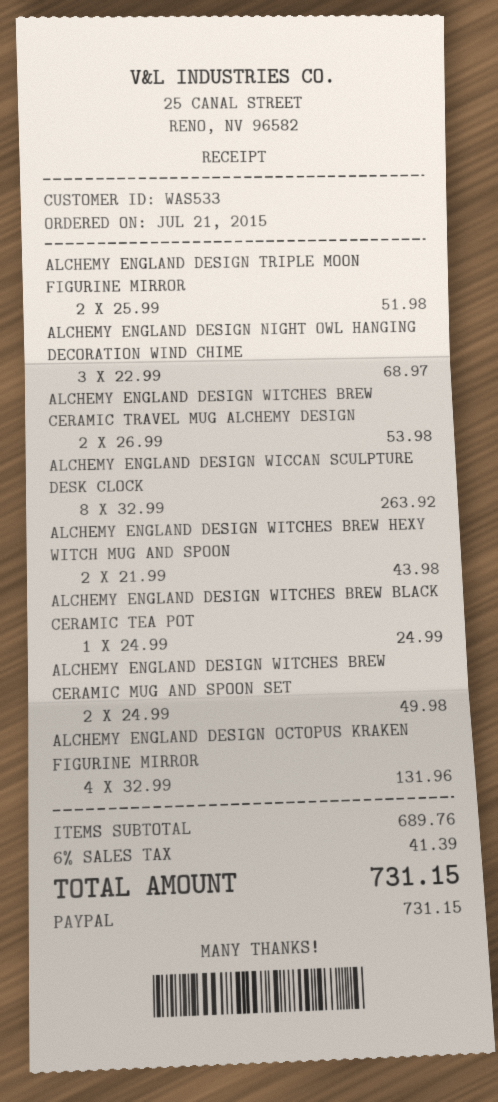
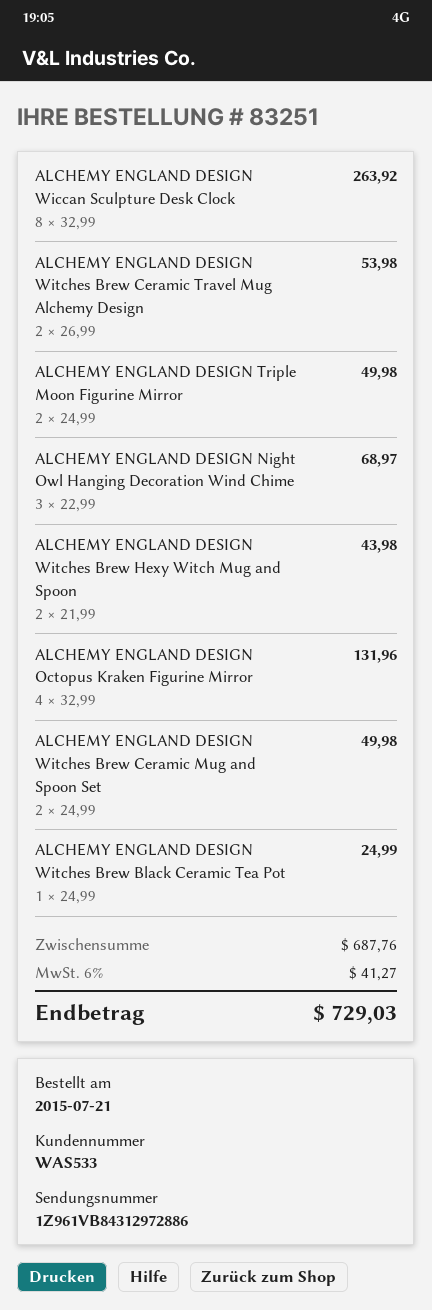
ALCHEMY ENGLAND DESIGN TRIPLE MOON FIGURINE MIRROR: 2 x 25.99 = 51.98 -> 2 x 24.99 = 49.98
subtotal: 689.76 -> 687.76
tax: 6% = 41.39 -> 6% = 41.27
total: 731.15 -> 729.03

